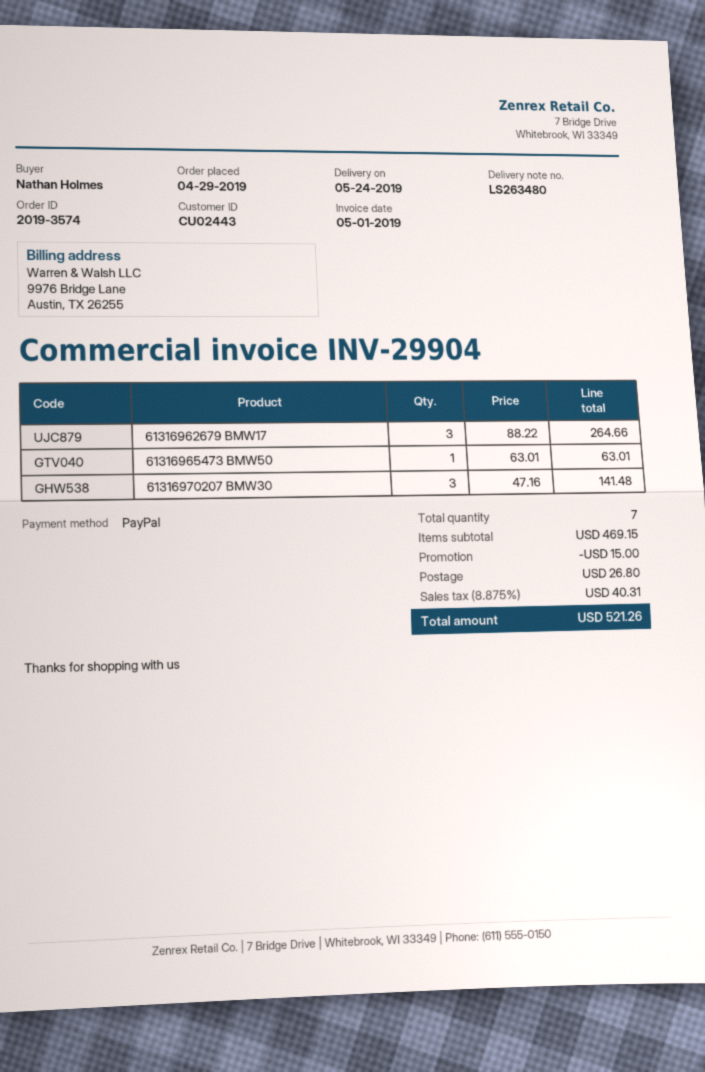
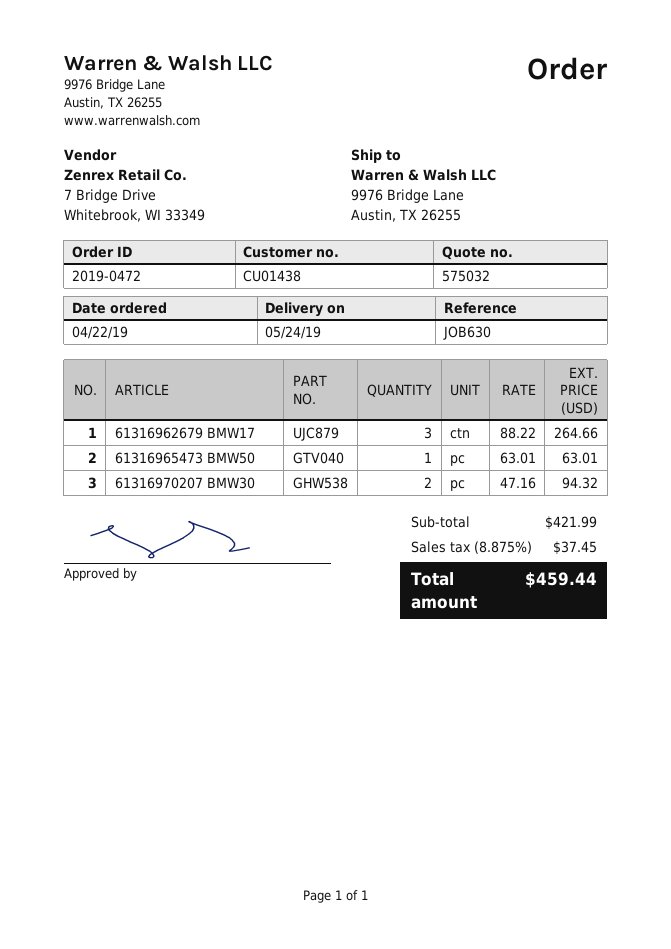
order number: 2019-3574 -> 2019-0472
order date: 2019-04-29 -> 2019-04-22
customer number: CU02443 -> CU01438
61316970207 BMW30: 3 x 47.16 = 141.48 -> 2 x 47.16 = 94.32
subtotal: 469.15 -> 421.99
discount: 15.00 -> none
shipping: 26.80 -> none
tax: 8.875% = 40.31 -> 8.875% = 37.45
total: 521.26 -> 459.44

